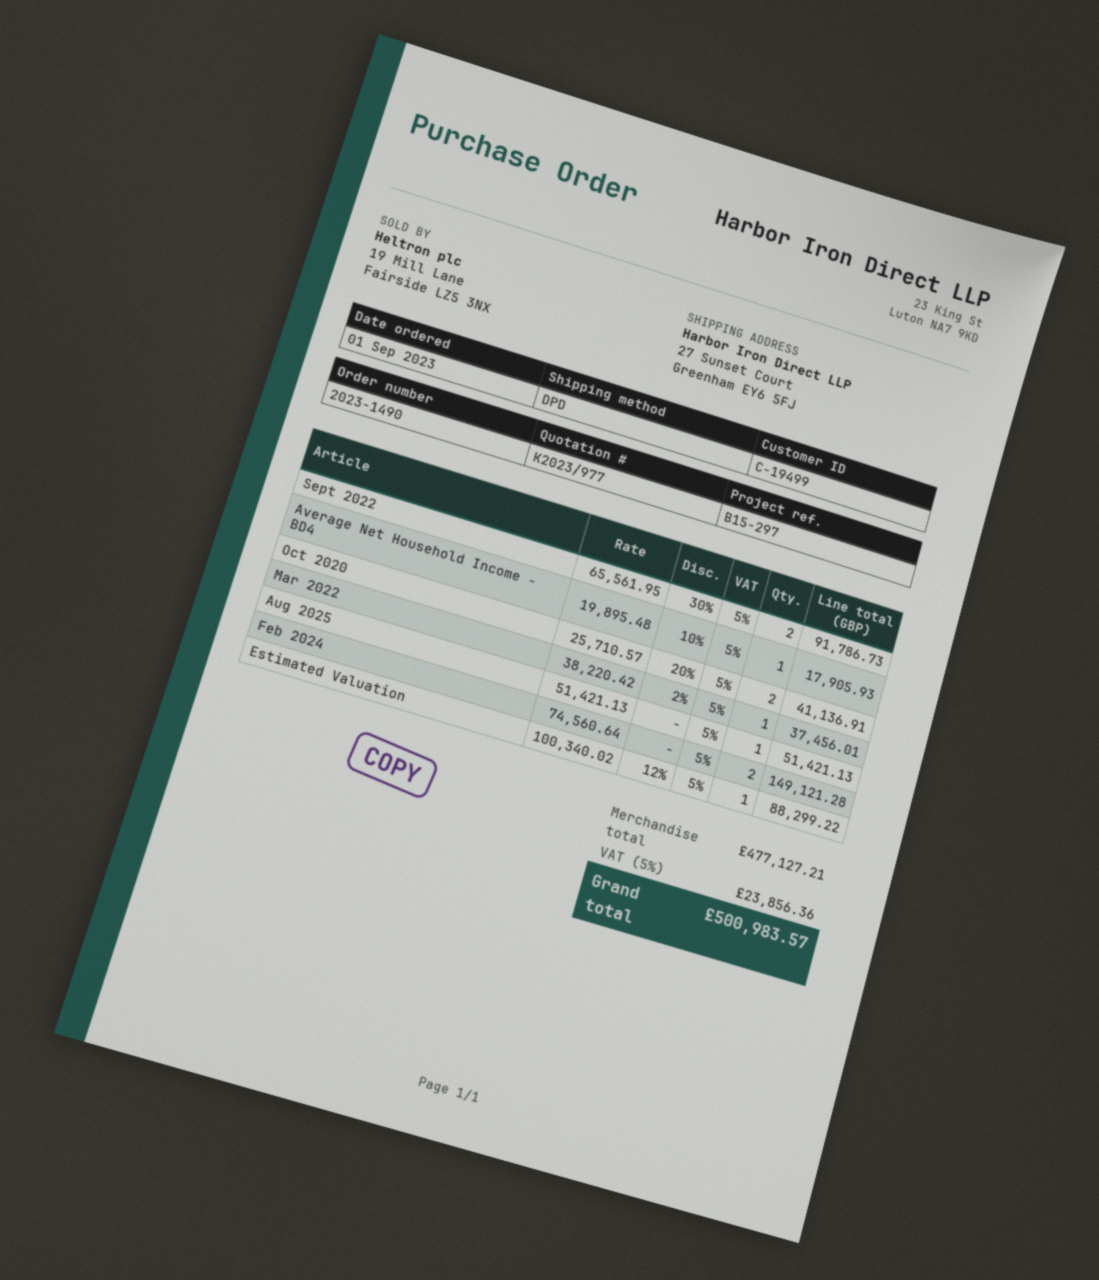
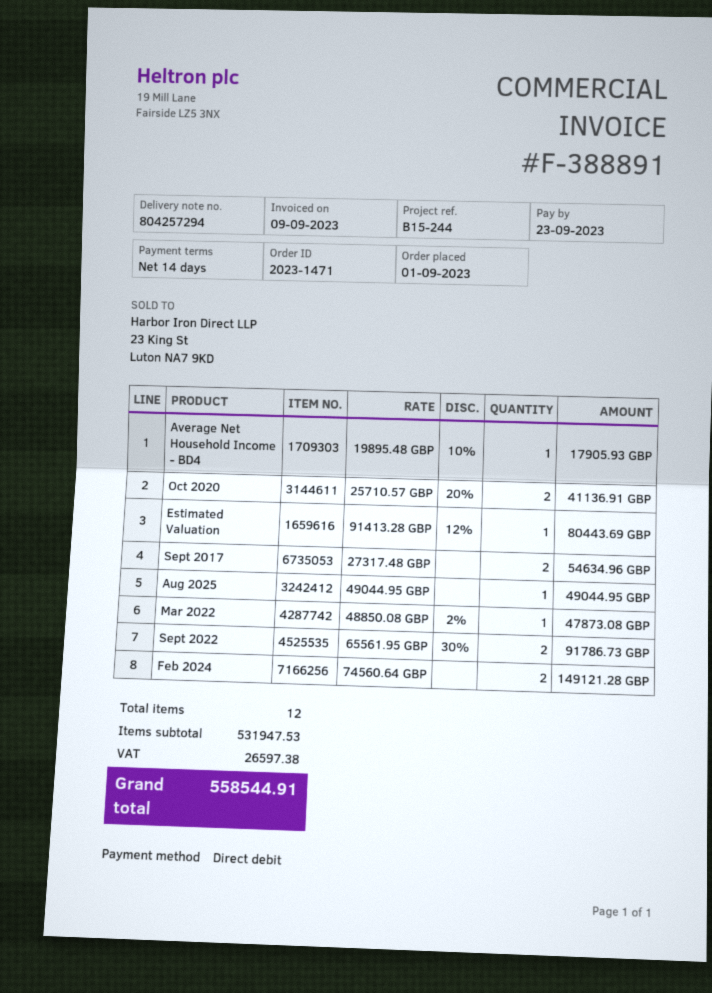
order number: 2023-1490 -> 2023-1471
reference: B15-297 -> B15-244
Mar 2022: 1 x 38220.42 - 2% = 37456.01 -> 1 x 48850.08 - 2% = 47873.08
Aug 2025: 1 x 51421.13 = 51421.13 -> 1 x 49044.95 = 49044.95
Estimated Valuation: 1 x 100340.02 - 12% = 88299.22 -> 1 x 91413.28 - 12% = 80443.69
Sept 2017: none -> 2 x 27317.48 = 54634.96
subtotal: 477127.21 -> 531947.53
tax: 23856.36 -> 26597.38
total: 500983.57 -> 558544.91

